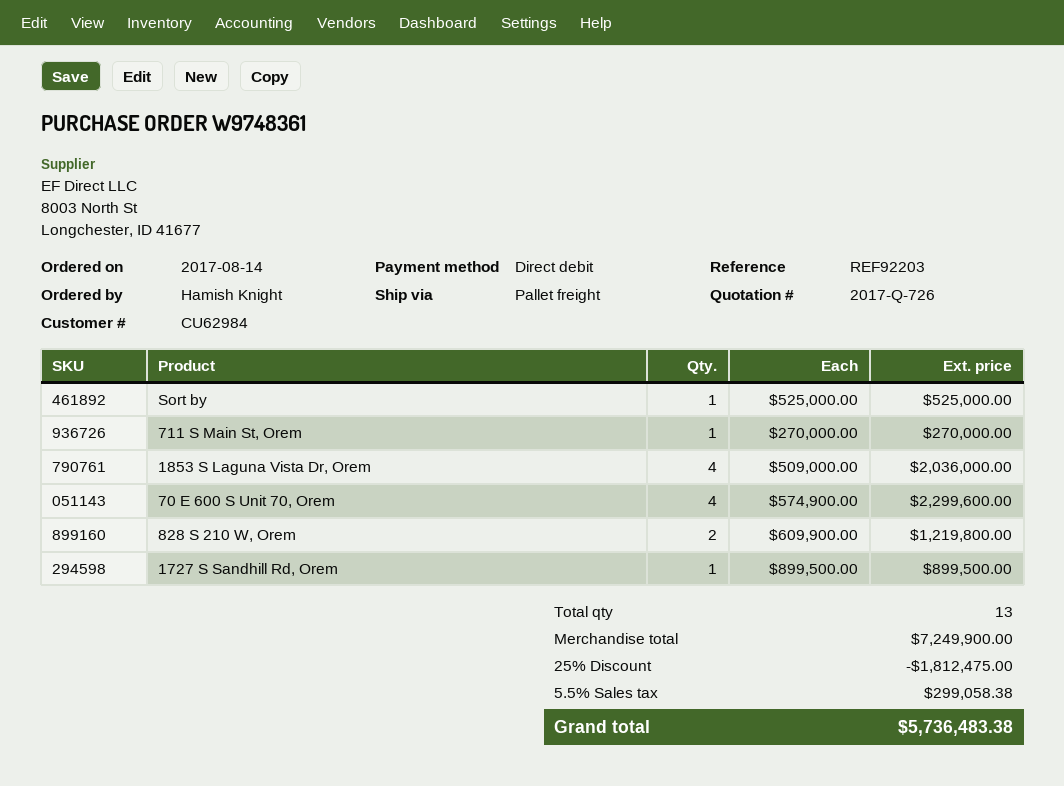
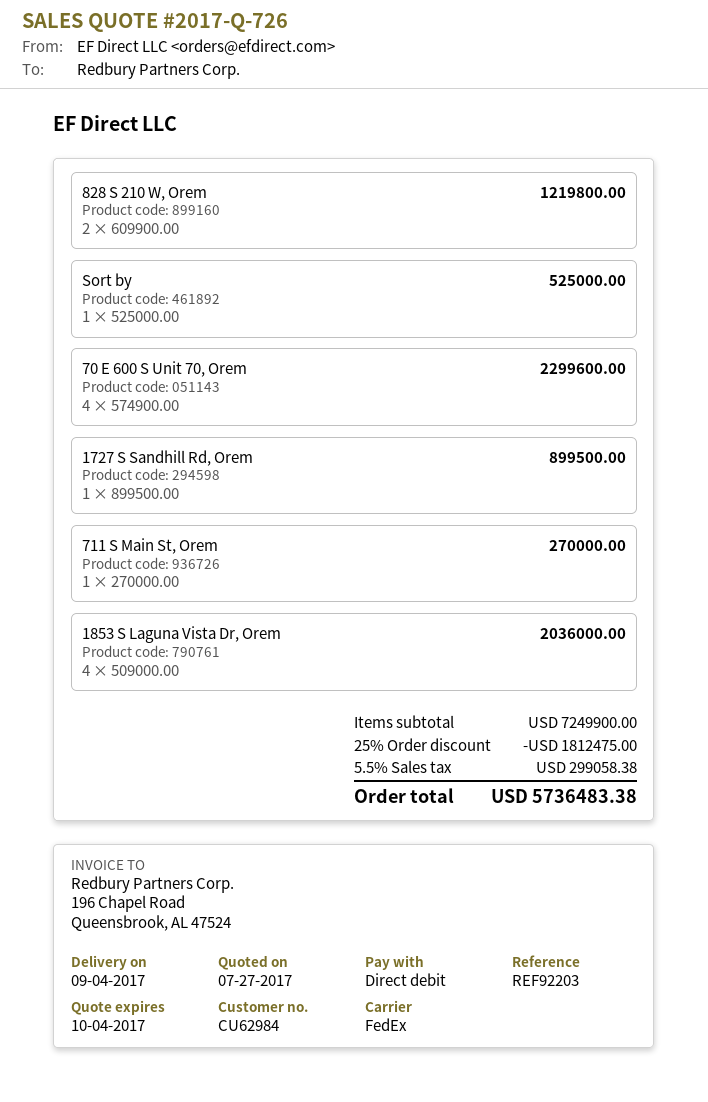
shipping method: pallet freight -> FedEx

